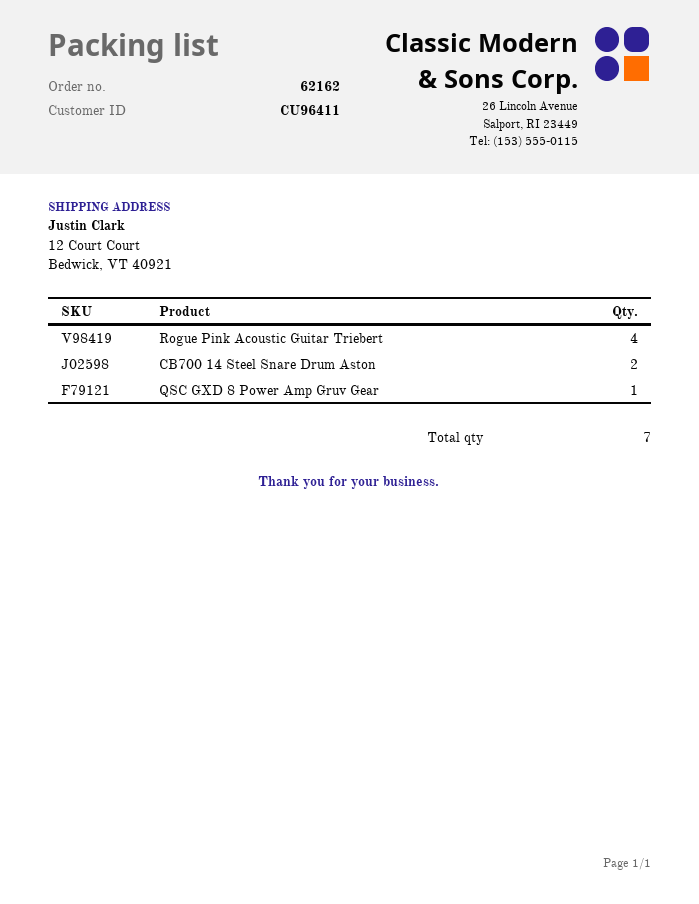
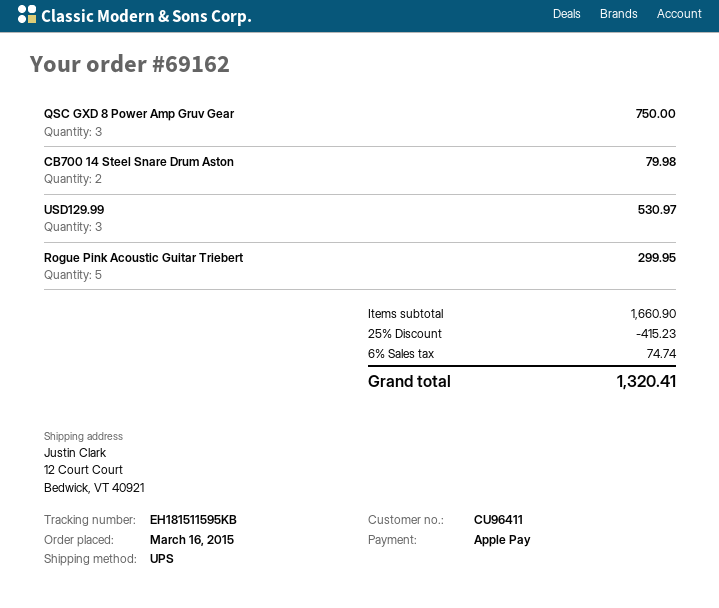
order number: 62162 -> 69162
Rogue Pink Acoustic Guitar Triebert: 4 -> 5
QSC GXD 8 Power Amp Gruv Gear: 1 -> 3
USD129.99: none -> 3

